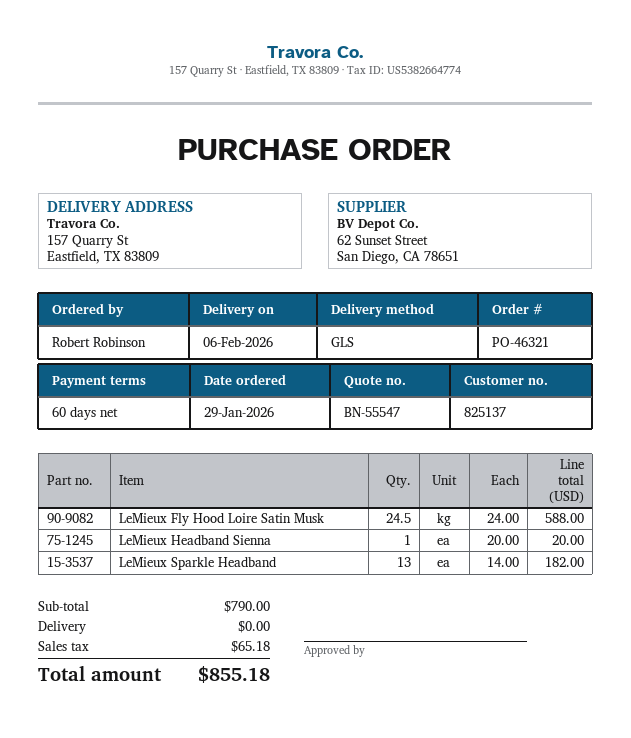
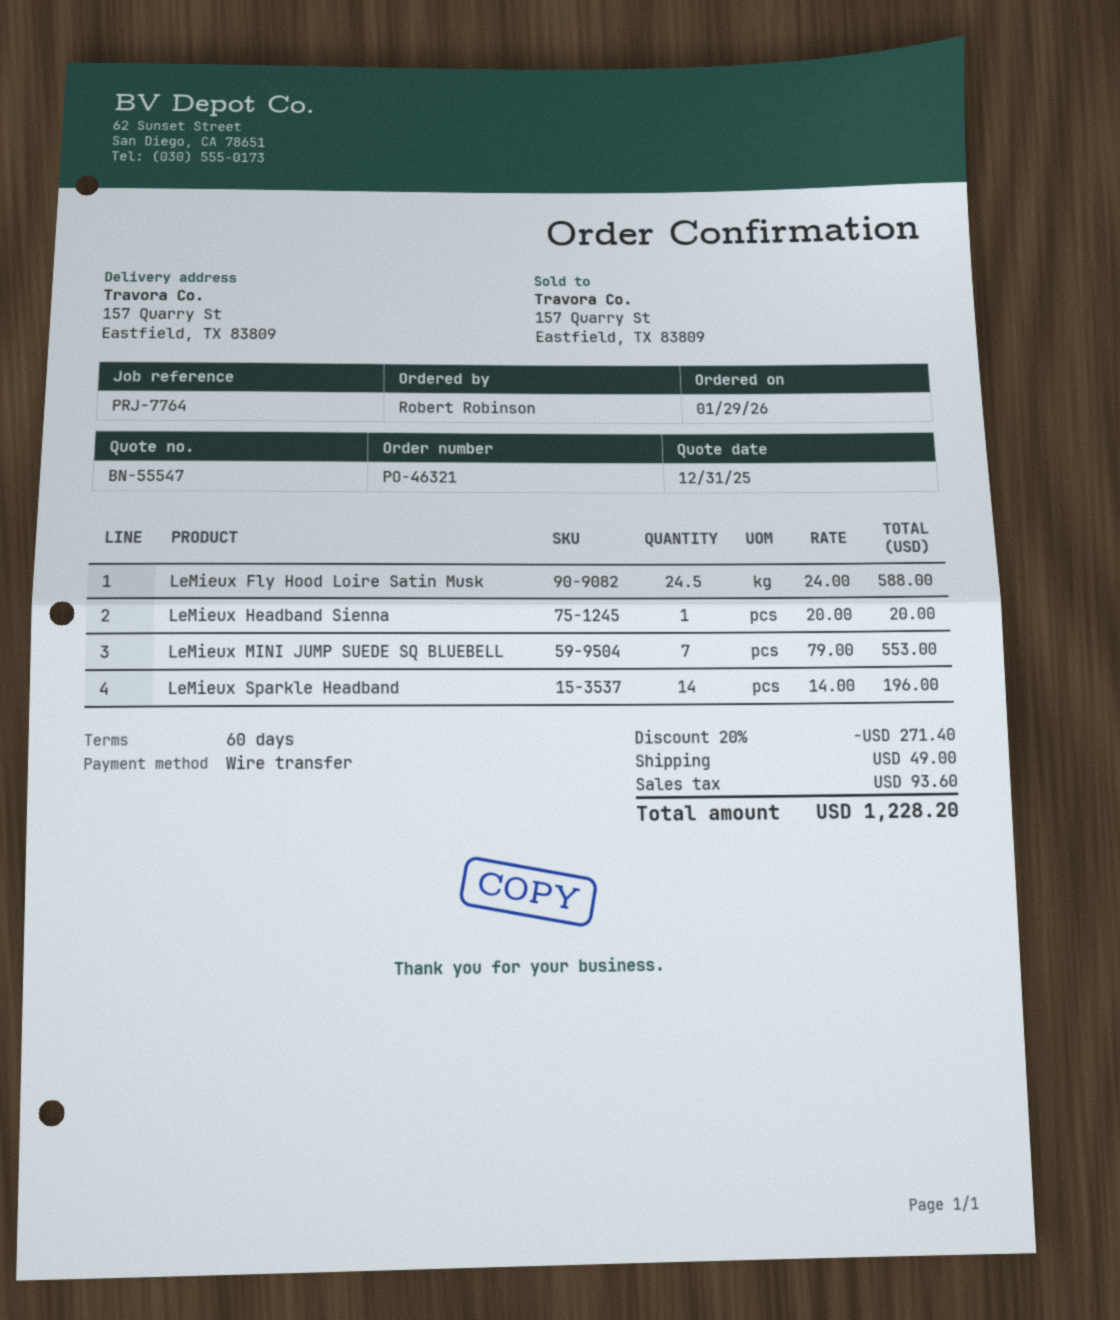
LeMieux Sparkle Headband: 13 x 14.00 = 182.00 -> 14 x 14.00 = 196.00
LeMieux MINI JUMP SUEDE SQ BLUEBELL: none -> 7 x 79.00 = 553.00
discount: none -> 20% = 271.40
shipping: 0.00 -> 49.00
tax: 65.18 -> 93.60
total: 855.18 -> 1228.20

